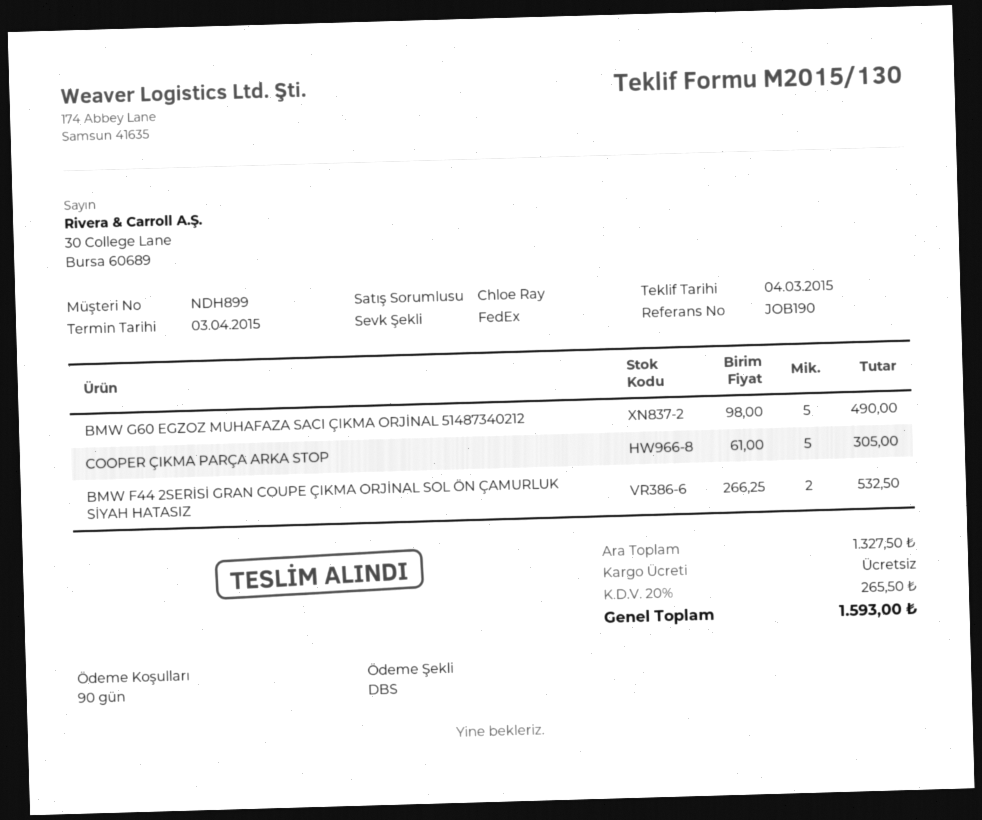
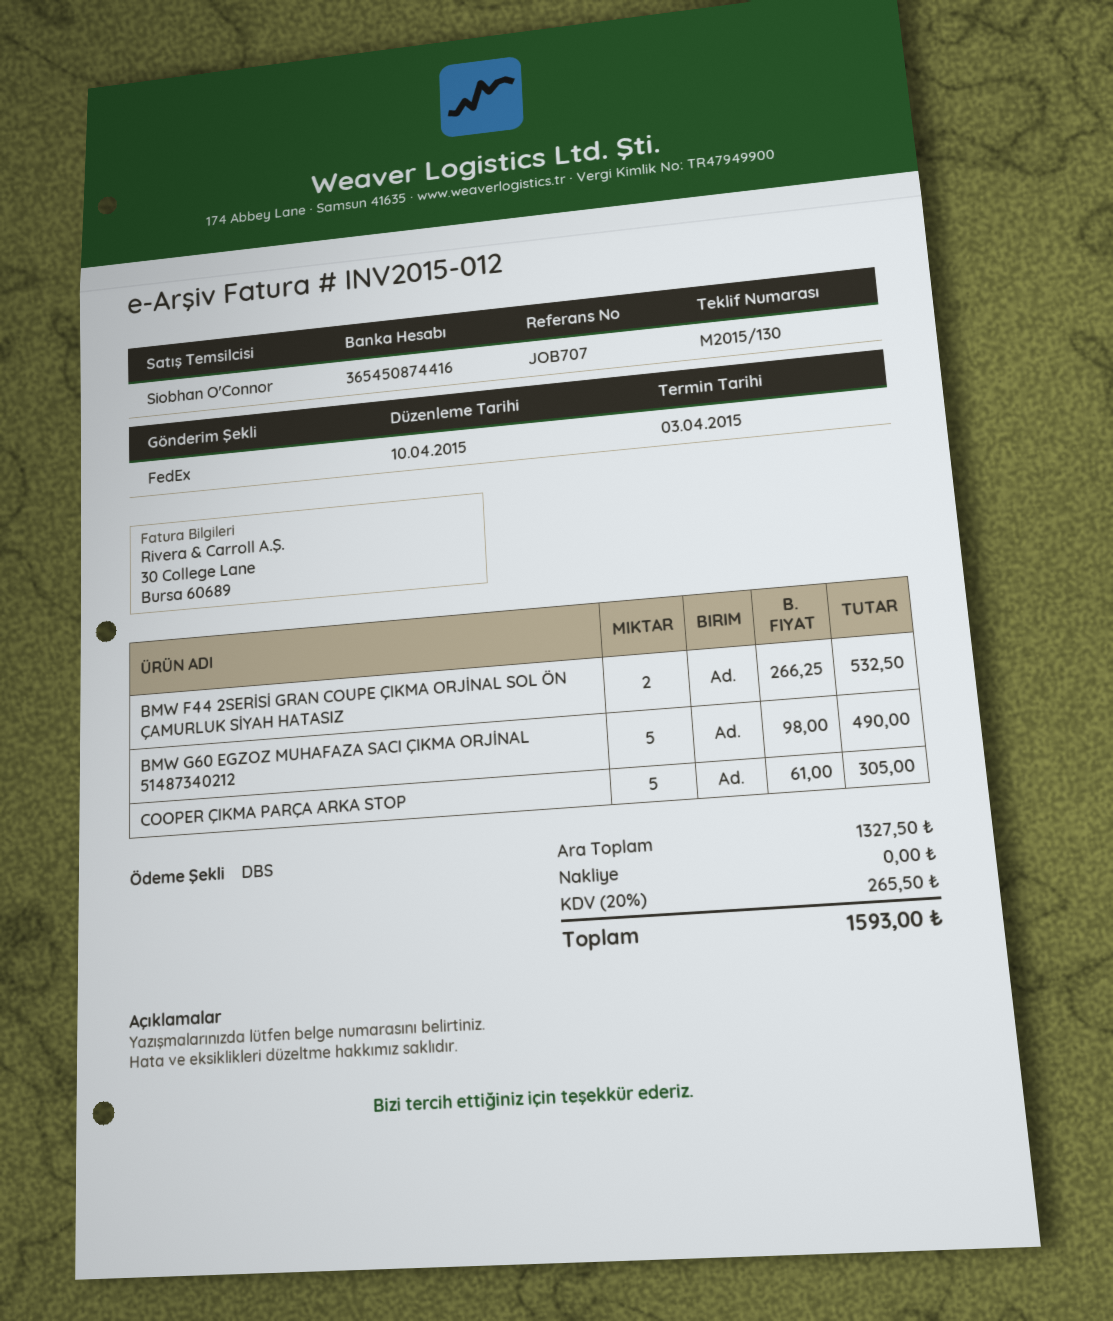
reference: JOB190 -> JOB707
sales rep: Chloe Ray -> Siobhan O'Connor

